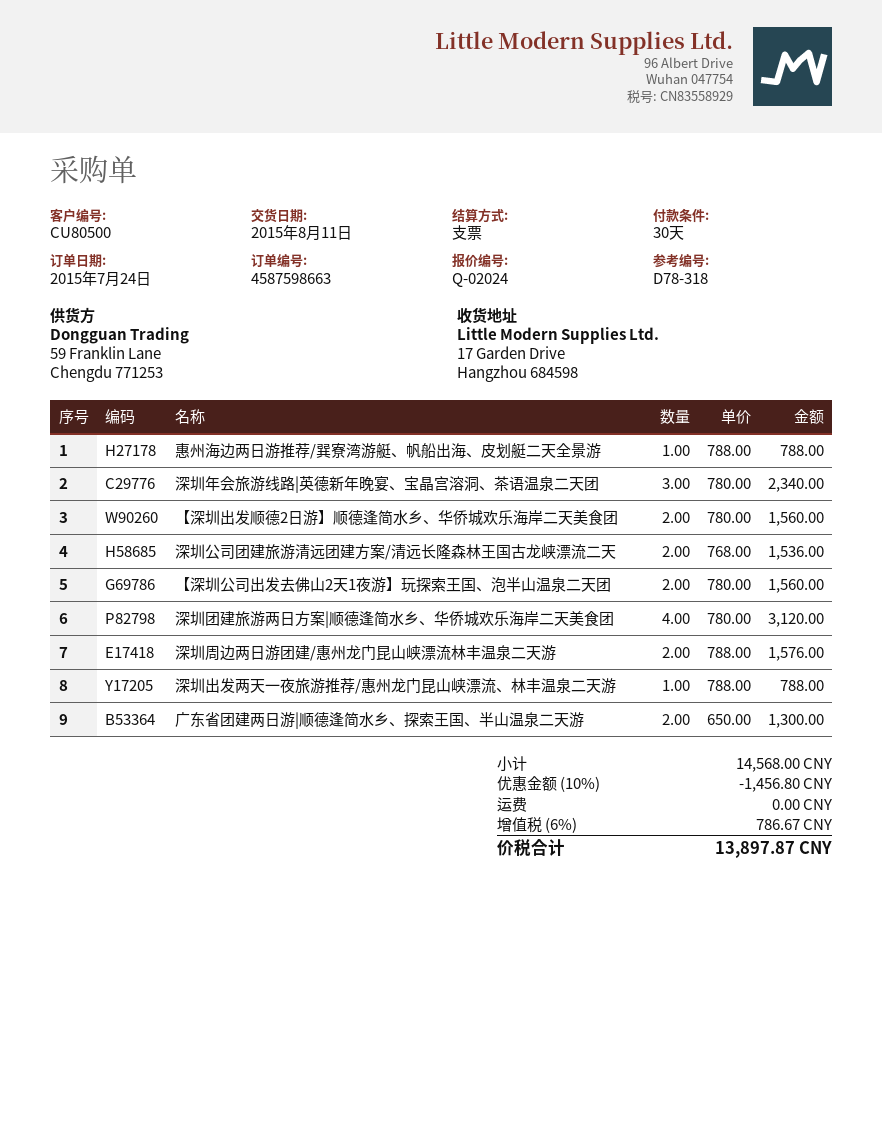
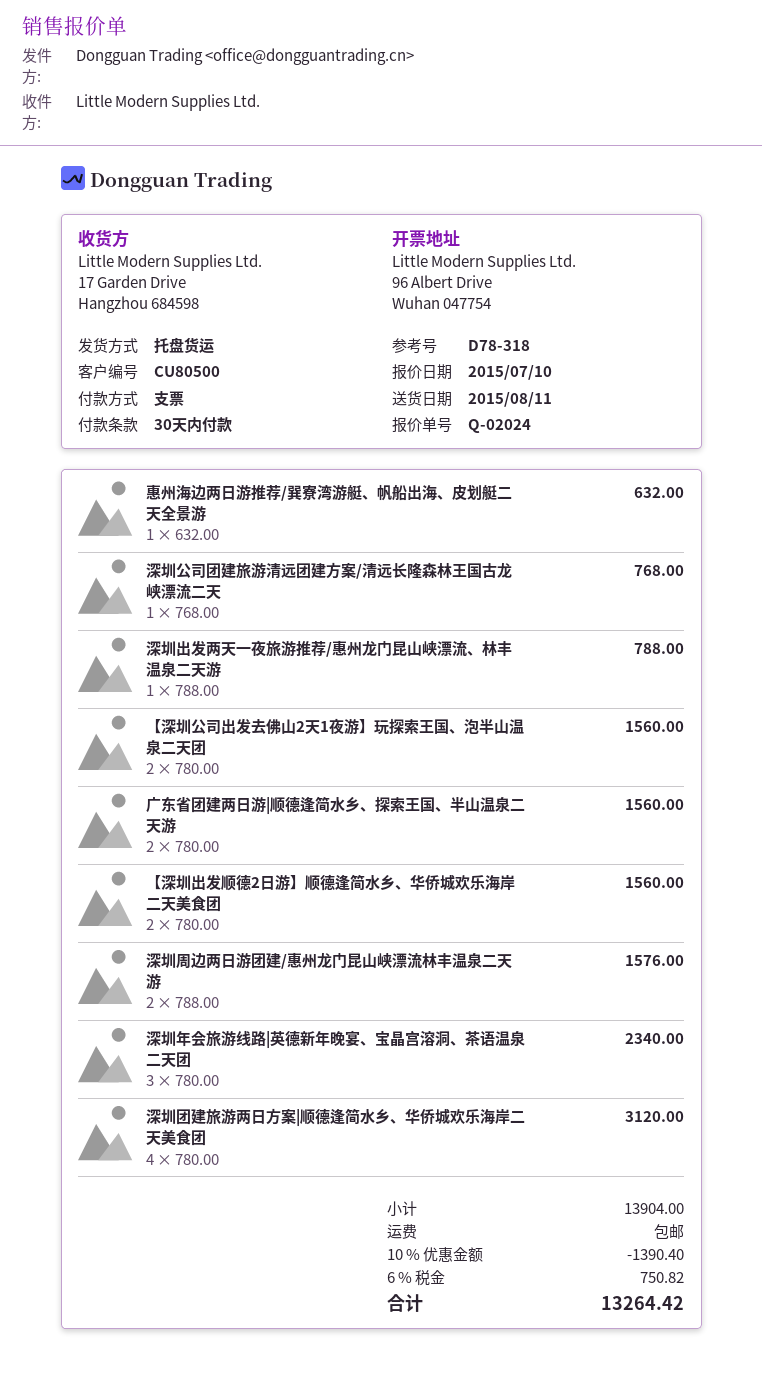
惠州海边两日游推荐/巽寮湾游艇、帆船出海、皮划艇二天全景游: 1 x 788.00 = 788.00 -> 1 x 632.00 = 632.00
深圳公司团建旅游清远团建方案/清远长隆森林王国古龙峡漂流二天: 2 x 768.00 = 1536.00 -> 1 x 768.00 = 768.00
广东省团建两日游|顺德逢简水乡、探索王国、半山温泉二天游: 2 x 650.00 = 1300.00 -> 2 x 780.00 = 1560.00
subtotal: 14568.00 -> 13904.00
discount: 10% = 1456.80 -> 10% = 1390.40
tax: 6% = 786.67 -> 6% = 750.82
total: 13897.87 -> 13264.42

